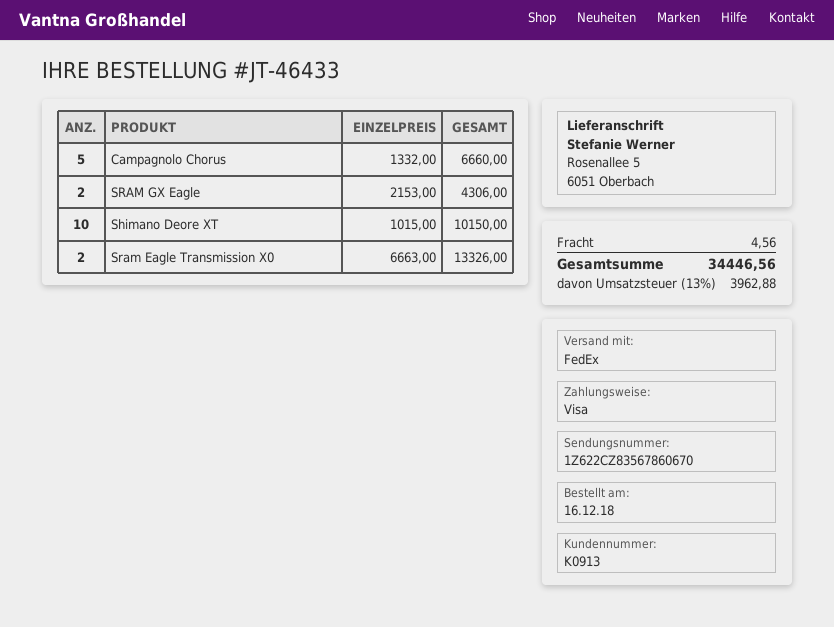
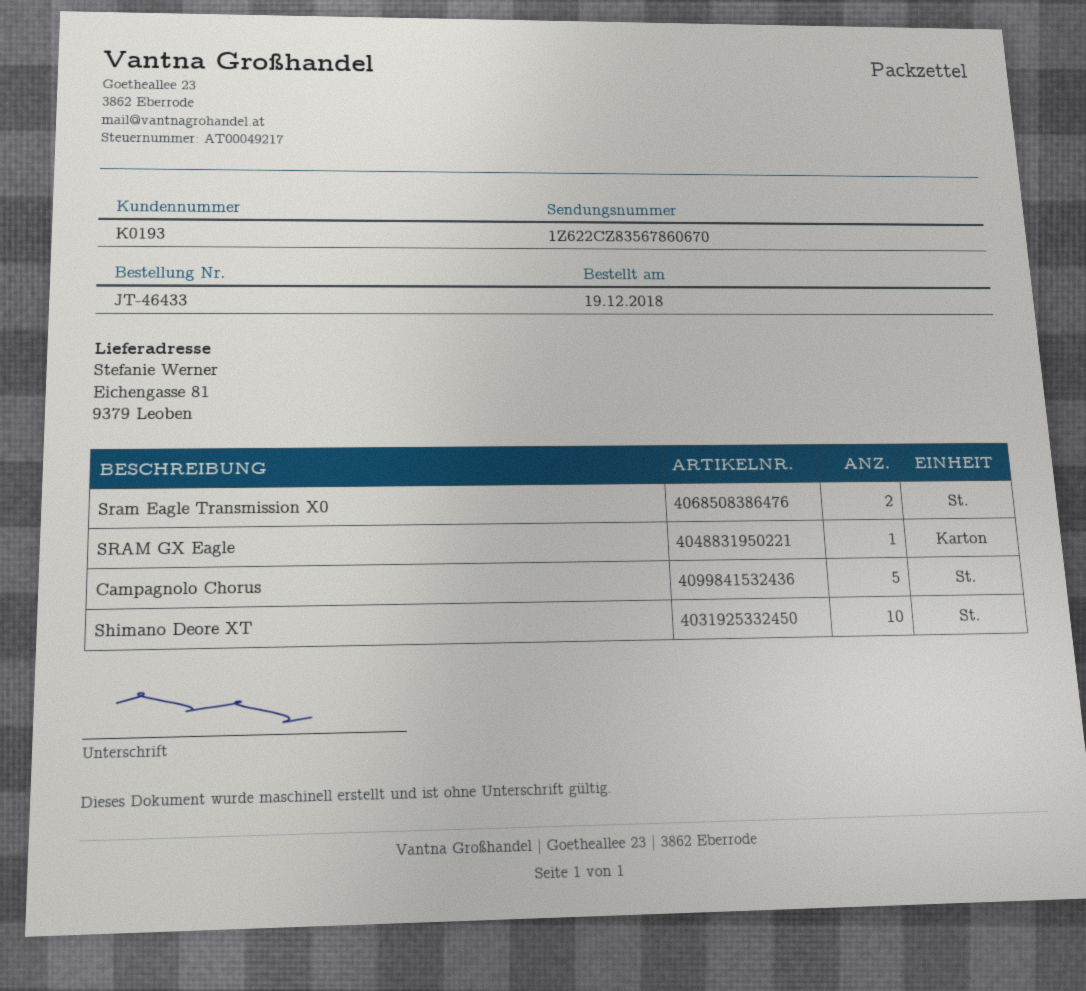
order date: 2018-12-16 -> 2018-12-19
customer number: K0913 -> K0193
ship to: Rosenallee 5, 6051 Oberbach -> Eichengasse 81, 9379 Leoben
SRAM GX Eagle: 2 -> 1

